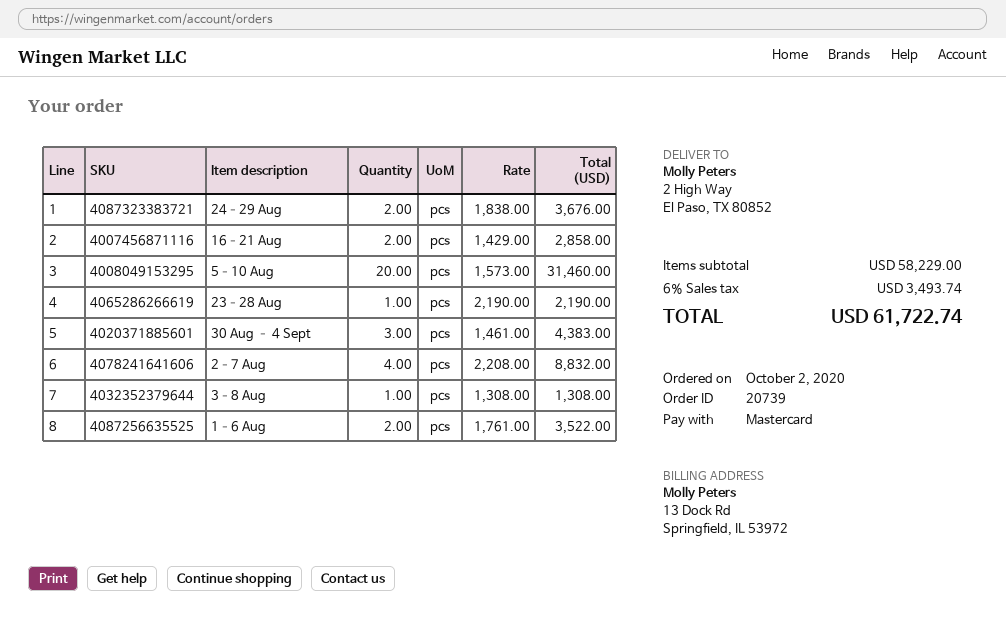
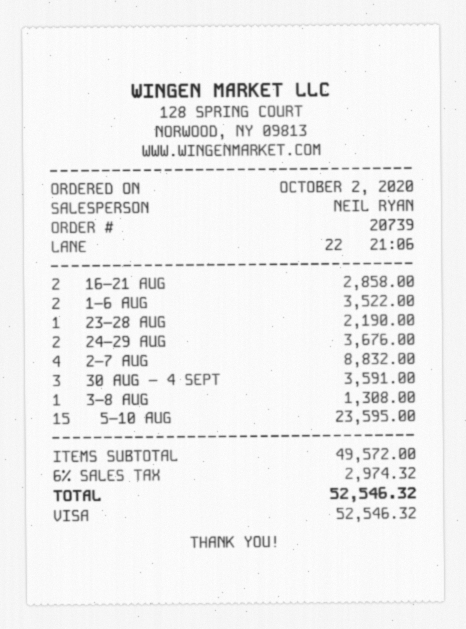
payment method: Mastercard -> Visa
5–10 Aug: 20 for 31460.00 -> 15 for 23595.00
30 Aug – 4 Sept: 3 for 4383.00 -> 3 for 3591.00
subtotal: 58229.00 -> 49572.00
tax: 6% = 3493.74 -> 6% = 2974.32
total: 61722.74 -> 52546.32

